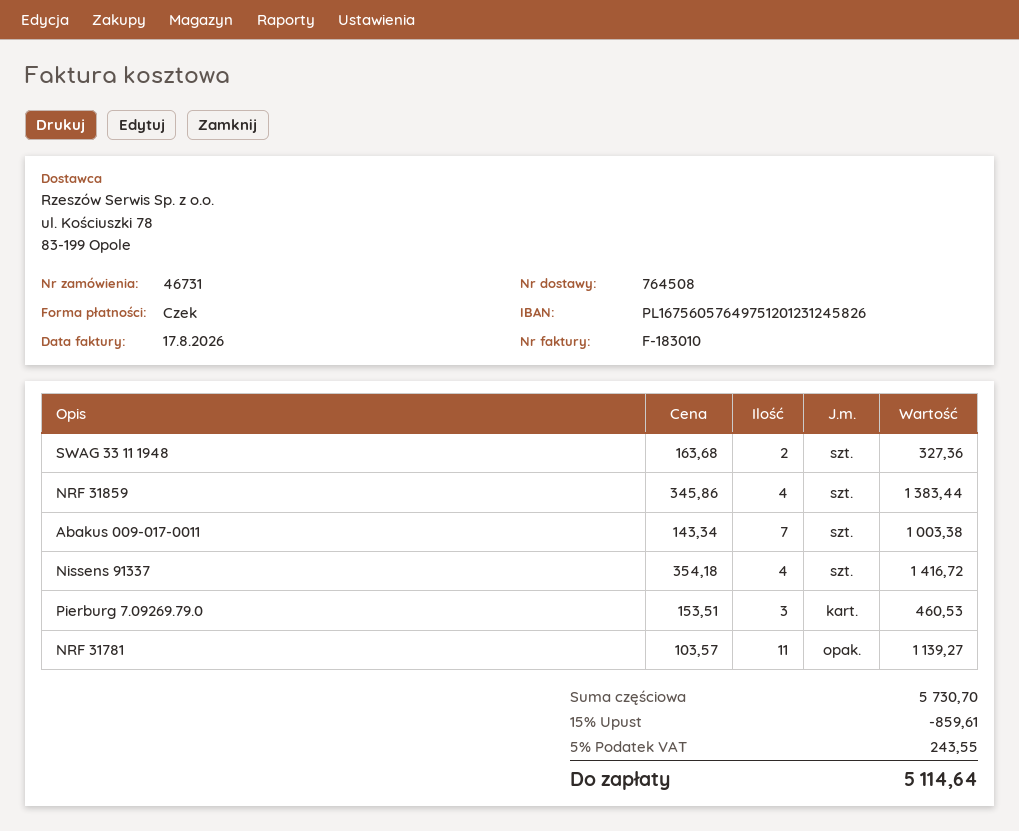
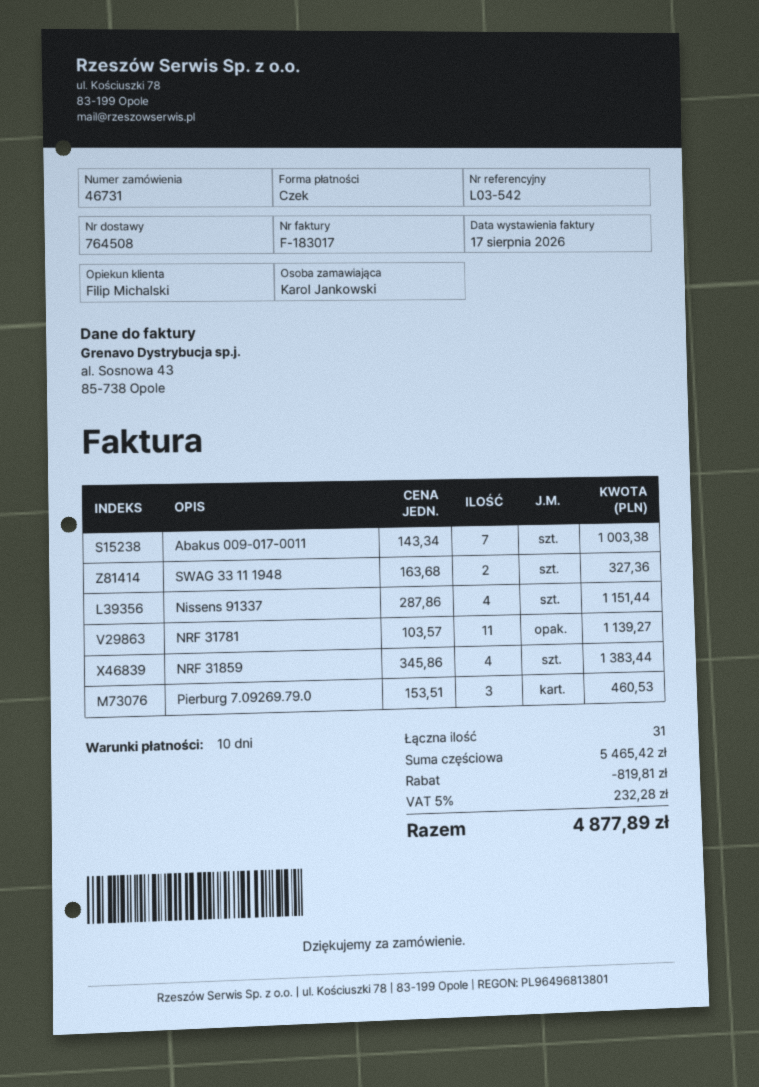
invoice number: F-183010 -> F-183017
Nissens 91337: 4 x 354.18 = 1416.72 -> 4 x 287.86 = 1151.44
subtotal: 5730.70 -> 5465.42
discount: 859.61 -> 819.81
tax: 5% = 243.55 -> 5% = 232.28
total: 5114.64 -> 4877.89

